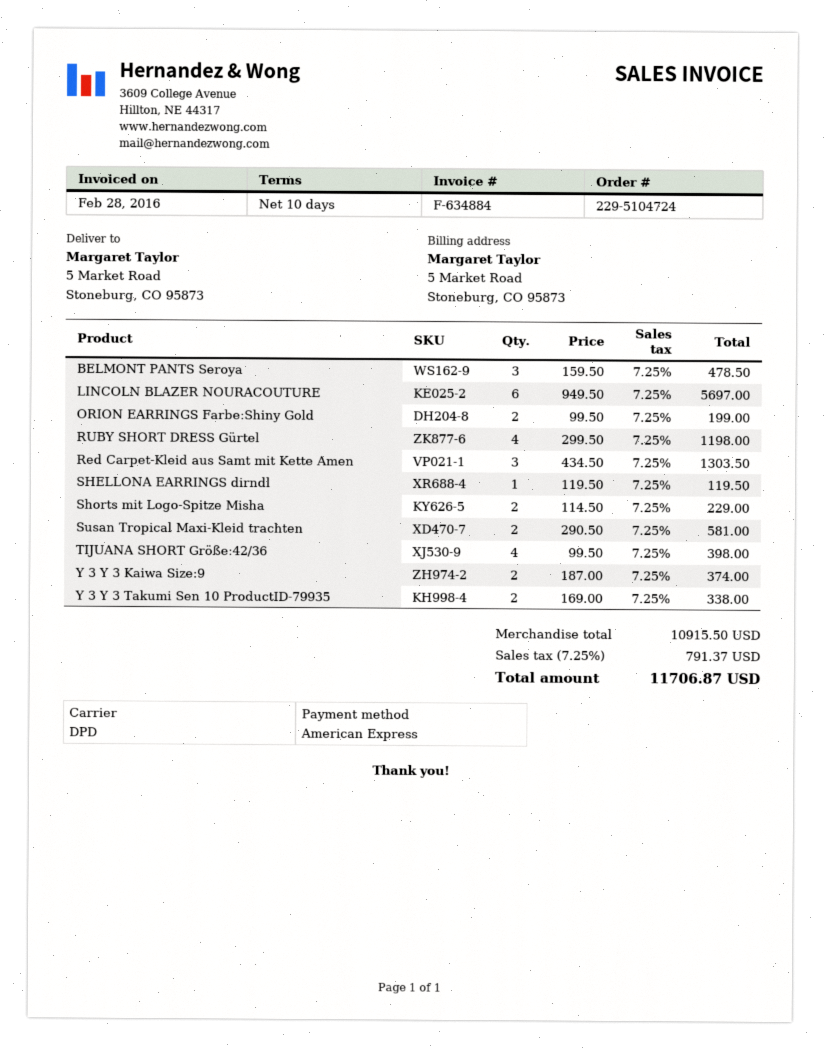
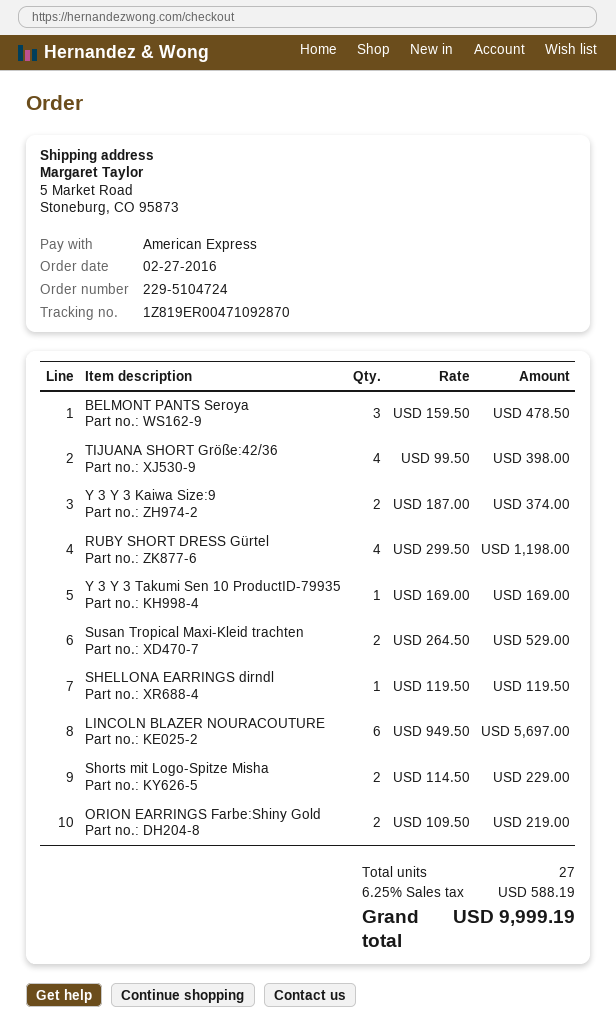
ORION EARRINGS Farbe:Shiny Gold: 2 x 99.50 = 199.00 -> 2 x 109.50 = 219.00
Red Carpet-Kleid aus Samt mit Kette Amen: 3 x 434.50 = 1303.50 -> none
Susan Tropical Maxi-Kleid trachten: 2 x 290.50 = 581.00 -> 2 x 264.50 = 529.00
Y 3 Y 3 Takumi Sen 10 ProductID-79935: 2 x 169.00 = 338.00 -> 1 x 169.00 = 169.00
tax: 7.25% = 791.37 -> 6.25% = 588.19
total: 11706.87 -> 9999.19

